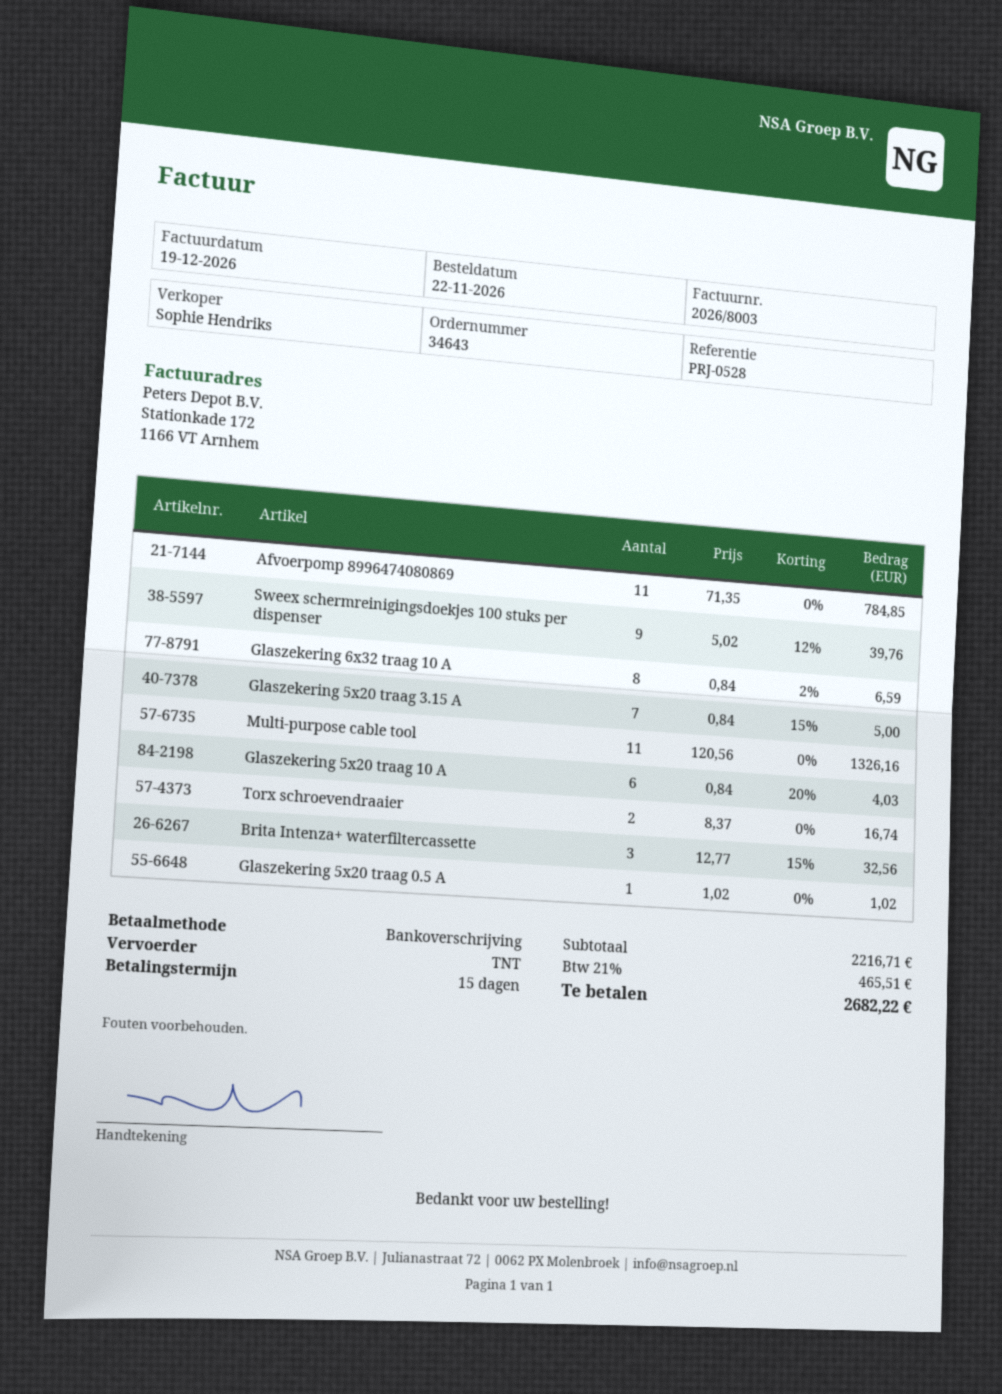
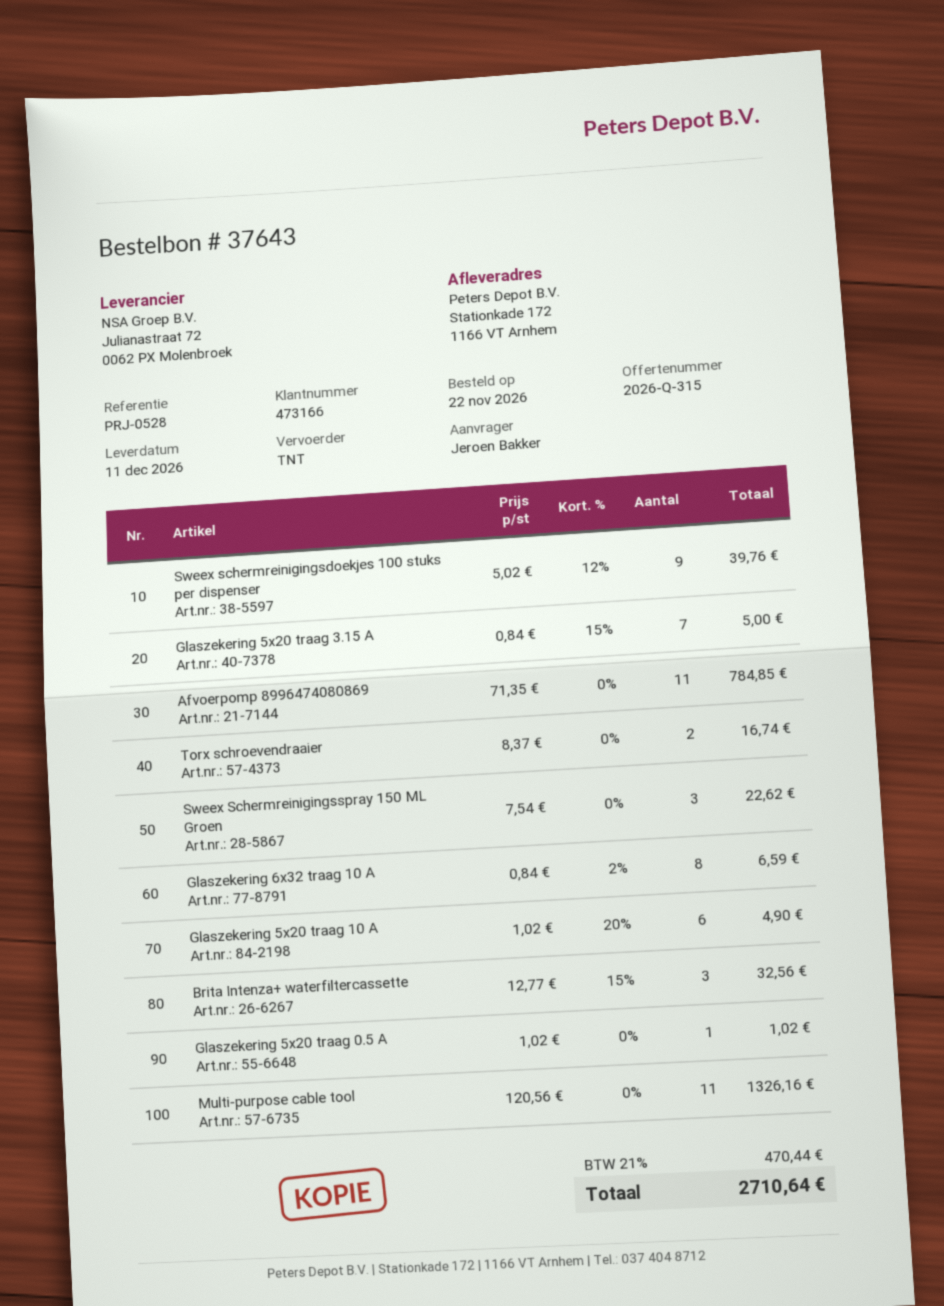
order number: 34643 -> 37643
Glaszekering 5x20 traag 10 A: 6 x 0.84 - 20% = 4.03 -> 6 x 1.02 - 20% = 4.90
Sweex Schermreinigingsspray 150 ML Groen: none -> 3 x 7.54 = 22.62
tax: 21% = 465.51 -> 21% = 470.44
total: 2682.22 -> 2710.64

